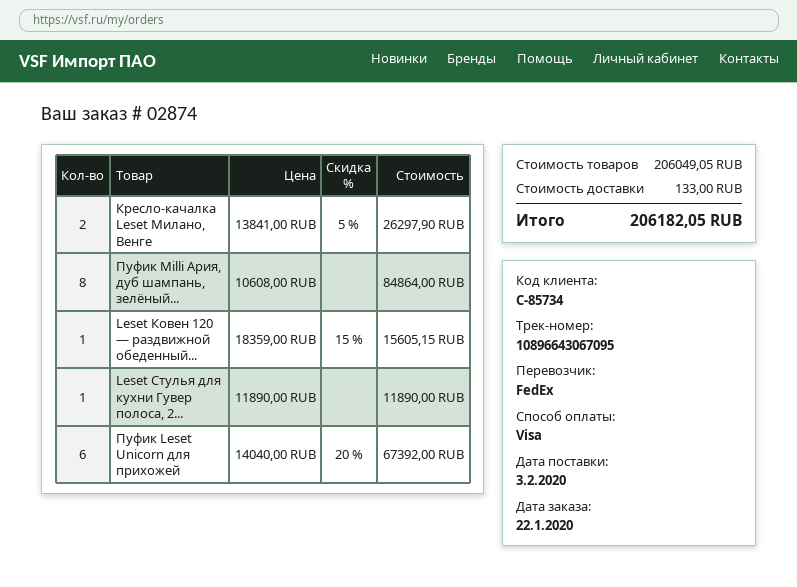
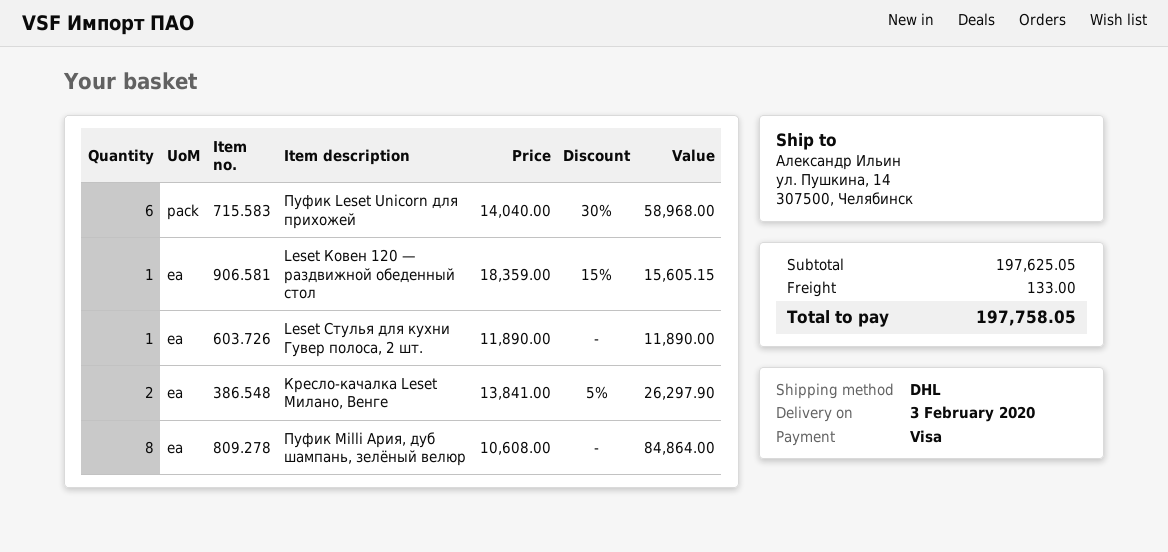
shipping method: FedEx -> DHL
Пуфик Leset Unicorn для прихожей: 6 x 14040.00 - 20% = 67392.00 -> 6 x 14040.00 - 30% = 58968.00
subtotal: 206049.05 -> 197625.05
total: 206182.05 -> 197758.05

